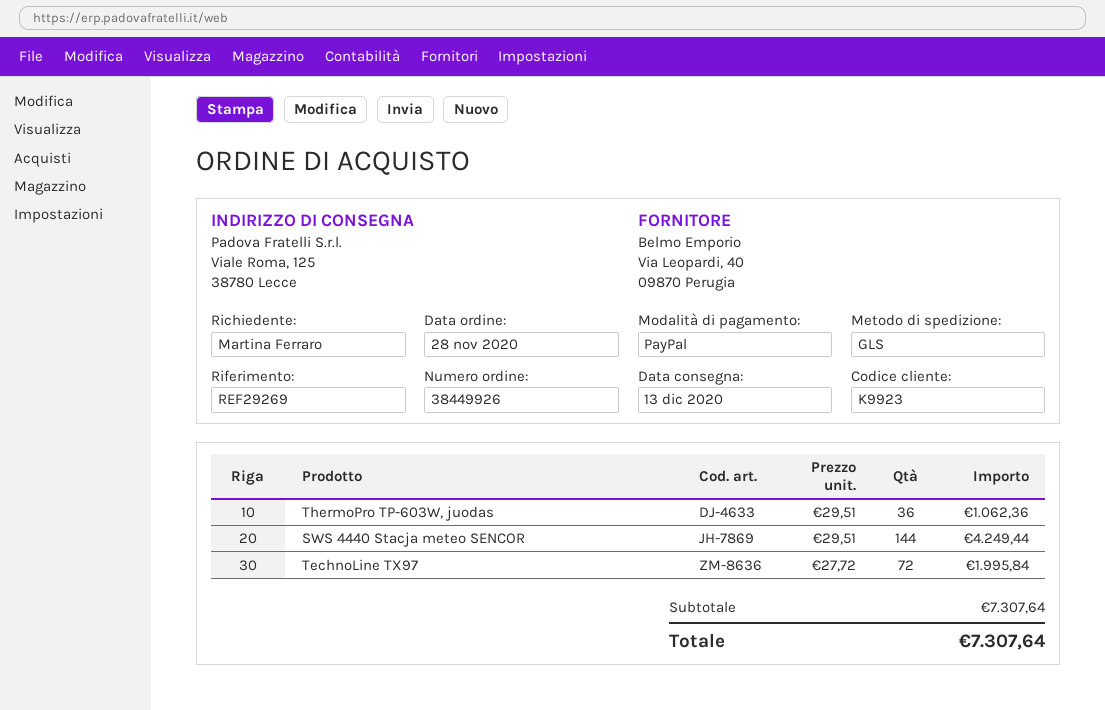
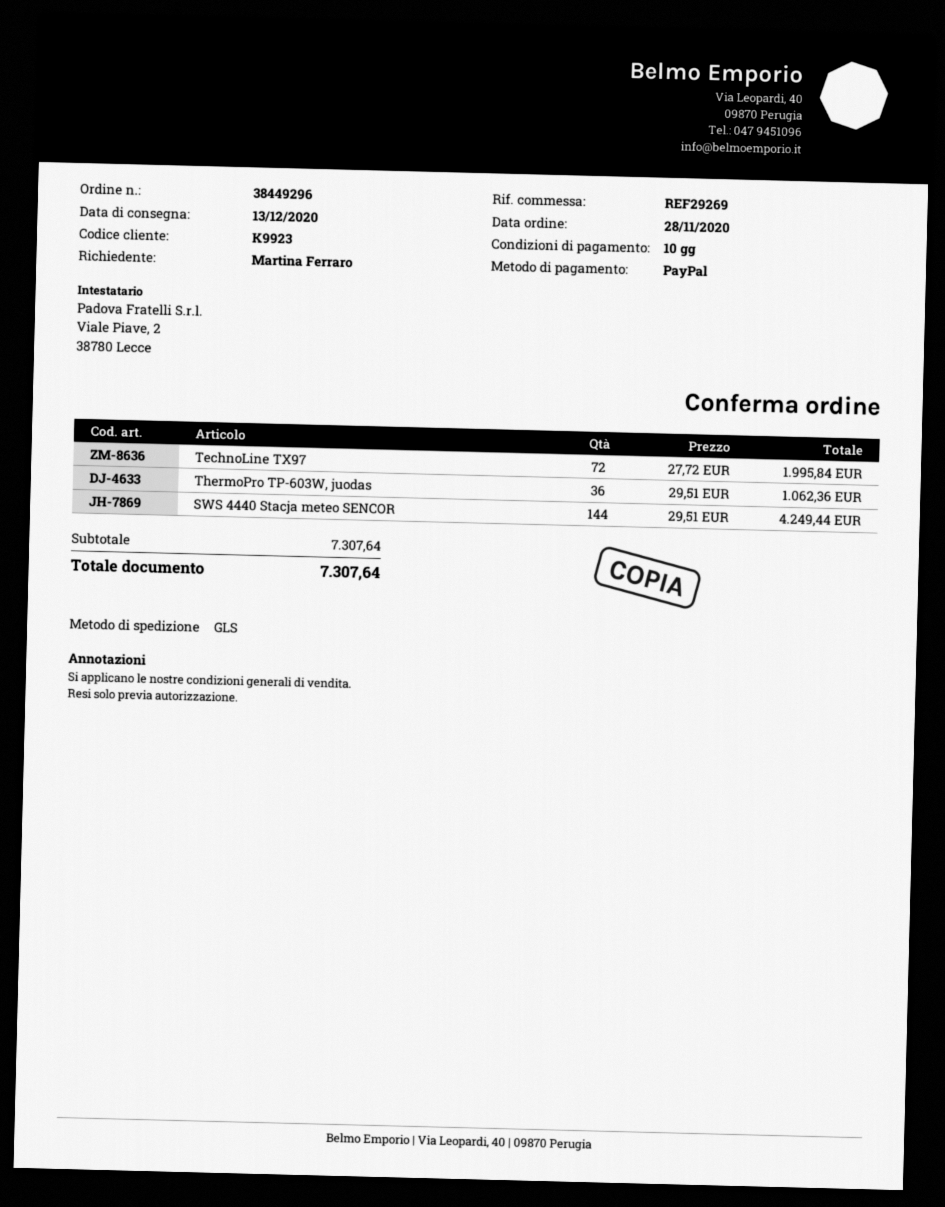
order number: 38449926 -> 38449296

